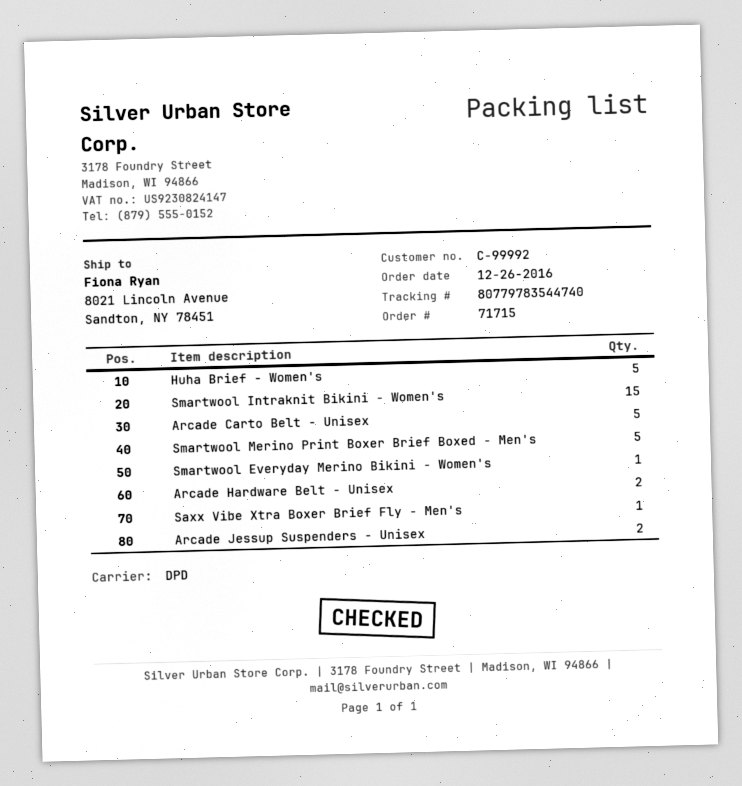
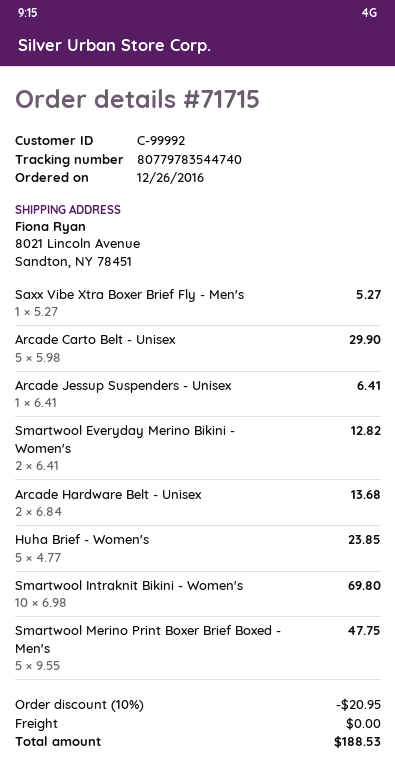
Smartwool Intraknit Bikini - Women's: 15 -> 10
Smartwool Everyday Merino Bikini - Women's: 1 -> 2
Arcade Jessup Suspenders - Unisex: 2 -> 1

